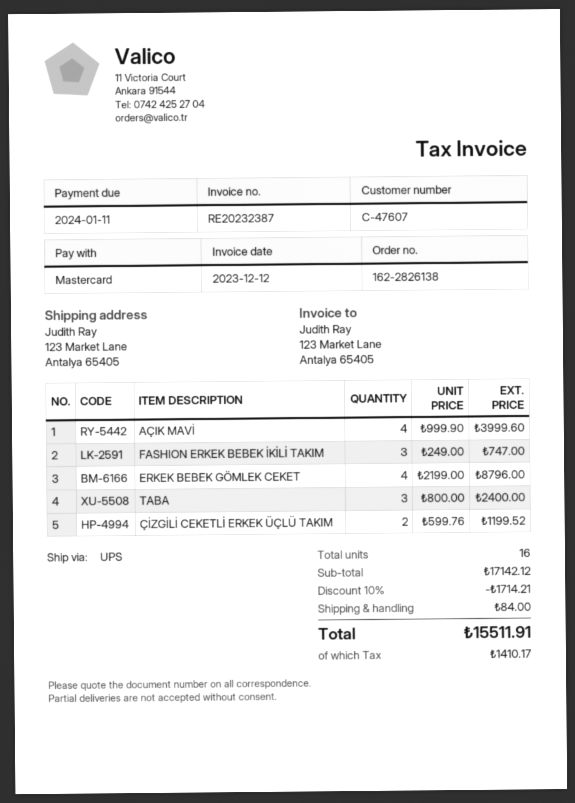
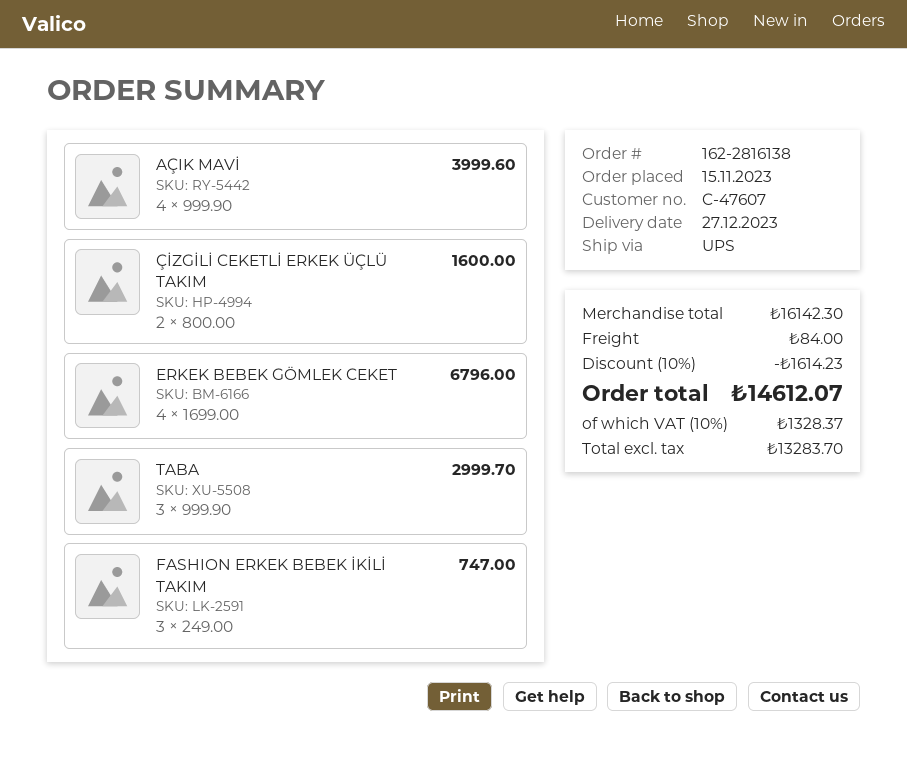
order number: 162-2826138 -> 162-2816138
ERKEK BEBEK GÖMLEK CEKET: 4 x 2199.00 = 8796.00 -> 4 x 1699.00 = 6796.00
TABA: 3 x 800.00 = 2400.00 -> 3 x 999.90 = 2999.70
ÇİZGİLİ CEKETLİ ERKEK ÜÇLÜ TAKIM: 2 x 599.76 = 1199.52 -> 2 x 800.00 = 1600.00
subtotal: 17142.12 -> 16142.30
discount: 10% = 1714.21 -> 10% = 1614.23
tax: 1410.17 -> 1328.37
total: 15511.91 -> 14612.07

